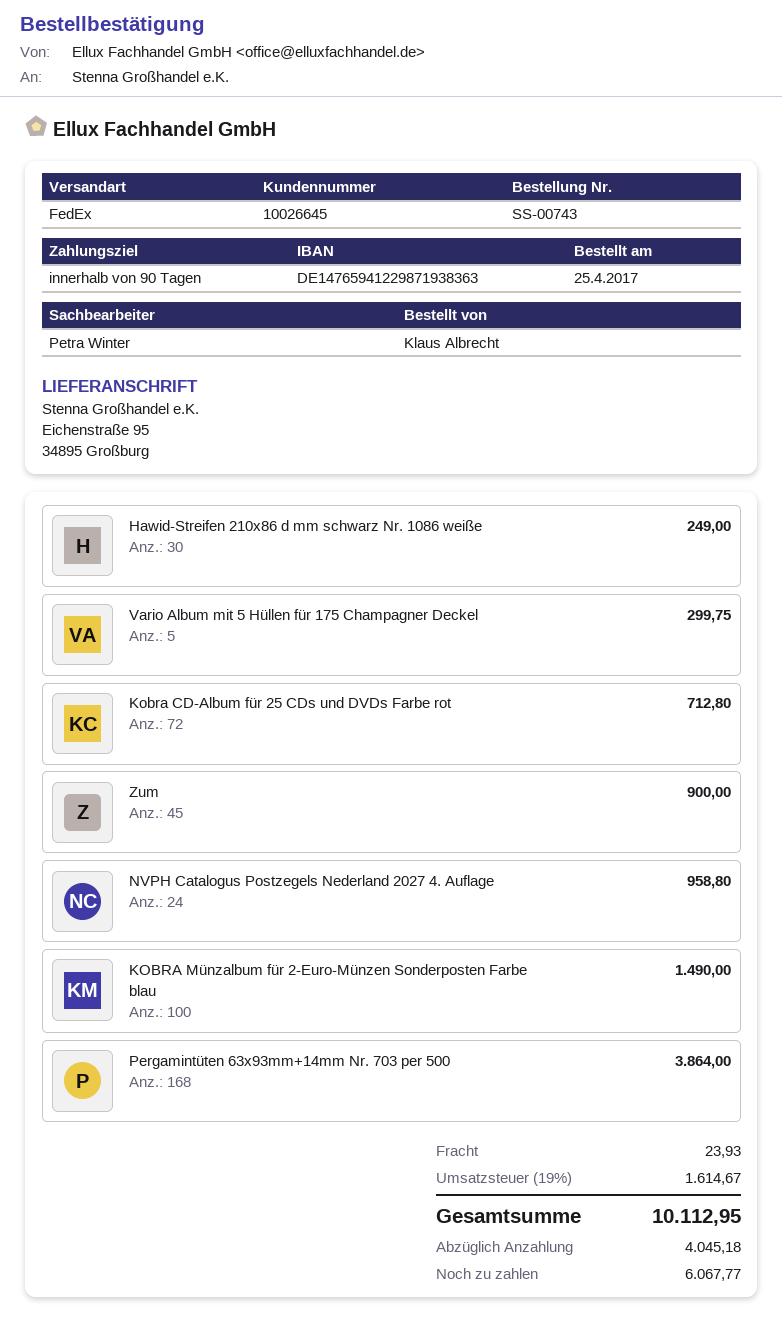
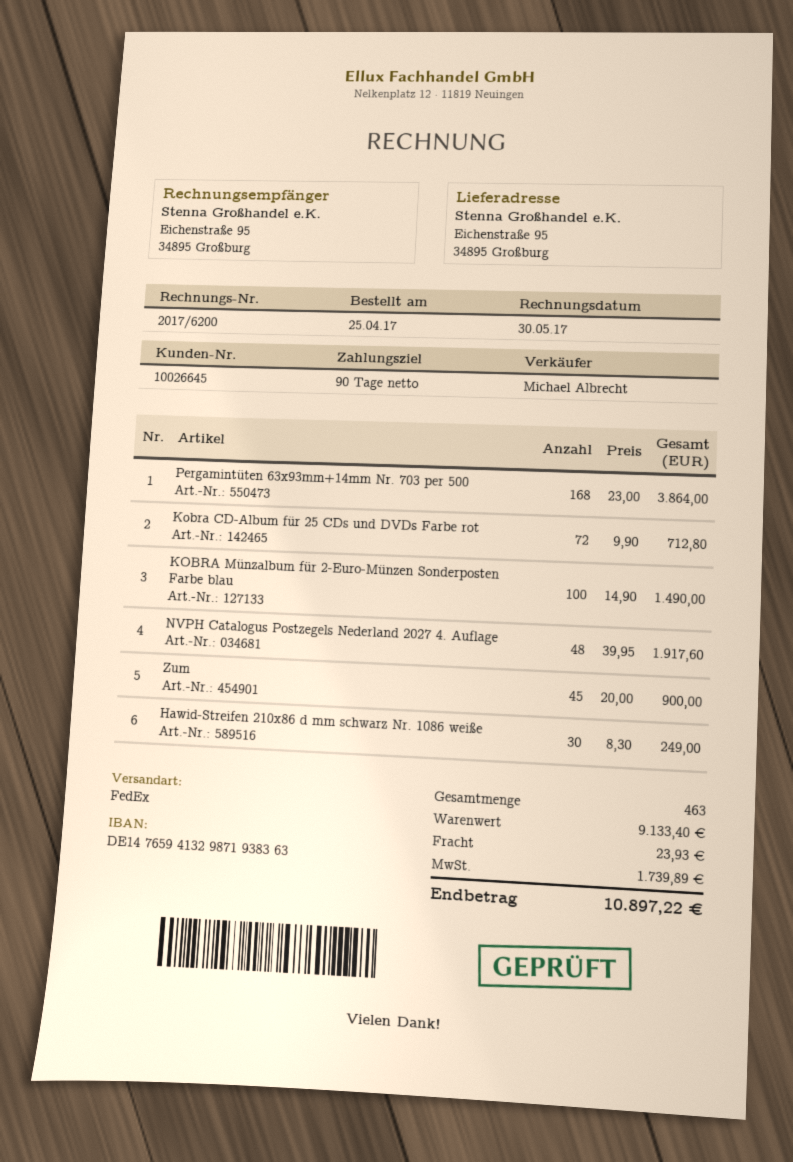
sales rep: Petra Winter -> Michael Albrecht
bank account: DE14765941229871938363 -> DE14765941329871938363
Vario Album mit 5 Hüllen für 175 Champagner Deckel: 5 for 299.75 -> none
NVPH Catalogus Postzegels Nederland 2027 4. Auflage: 24 for 958.80 -> 48 for 1917.60
tax: 1614.67 -> 1739.89
total: 10112.95 -> 10897.22

